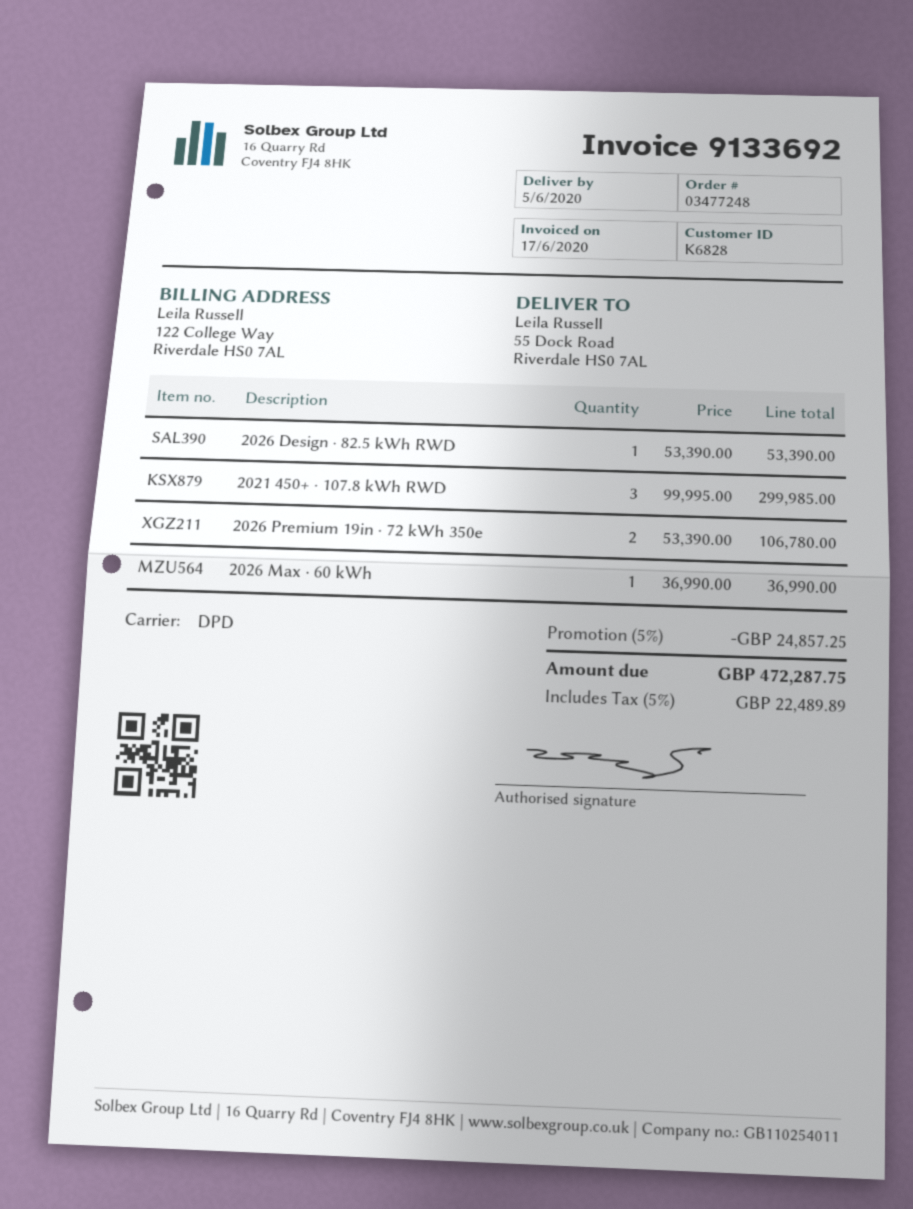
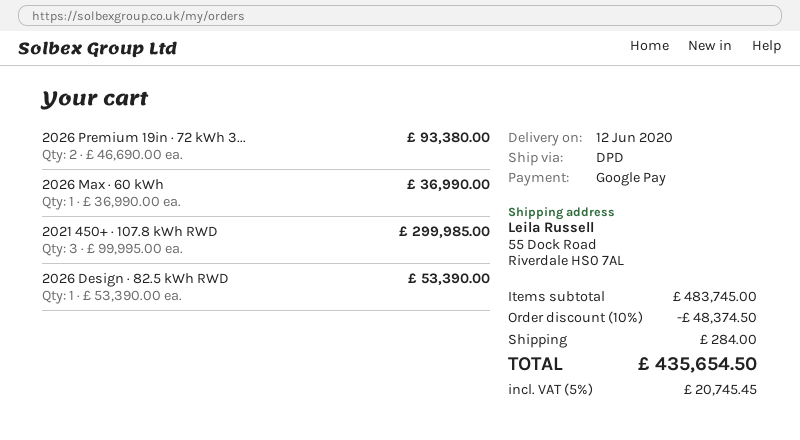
delivery date: 2020-06-05 -> 2020-06-12
2026 Premium 19in · 72 kWh 350e: 2 x 53390.00 = 106780.00 -> 2 x 46690.00 = 93380.00
discount: 5% = 24857.25 -> 10% = 48374.50
shipping: none -> 284.00
tax: 5% = 22489.89 -> 5% = 20745.45
total: 472287.75 -> 435654.50

